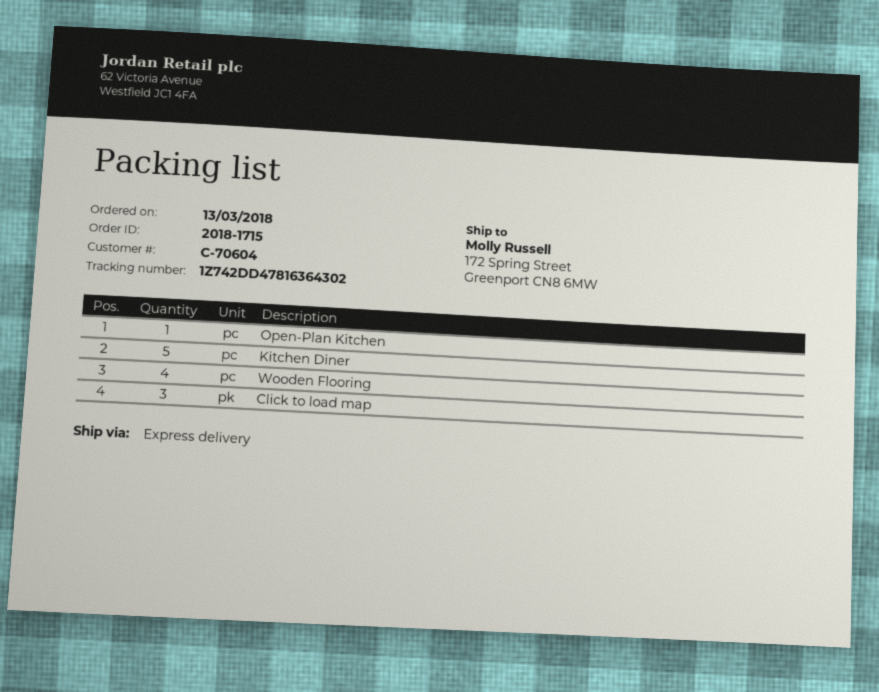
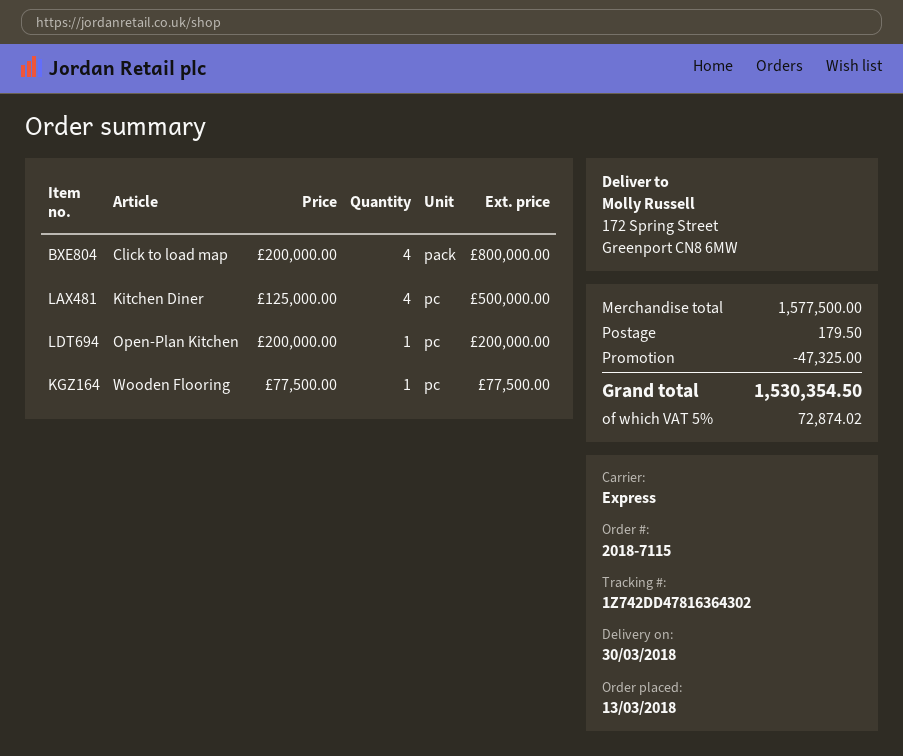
order number: 2018-1715 -> 2018-7115
Kitchen Diner: 5 -> 4
Wooden Flooring: 4 -> 1
Click to load map: 3 -> 4

